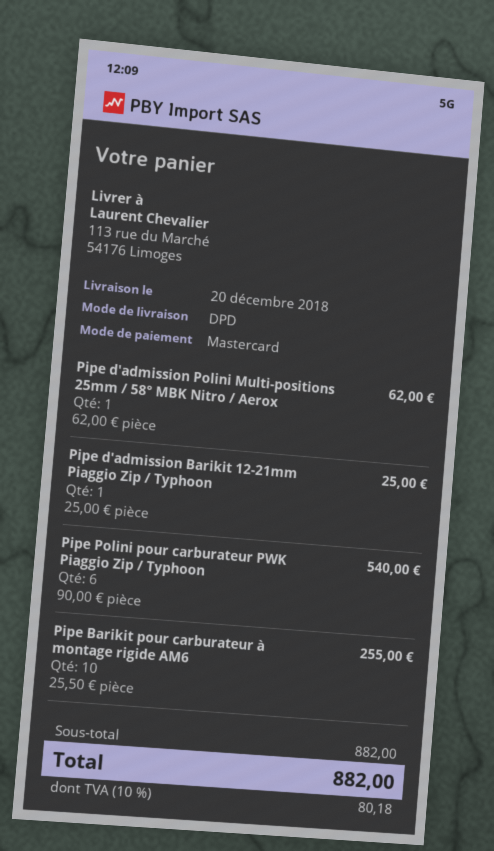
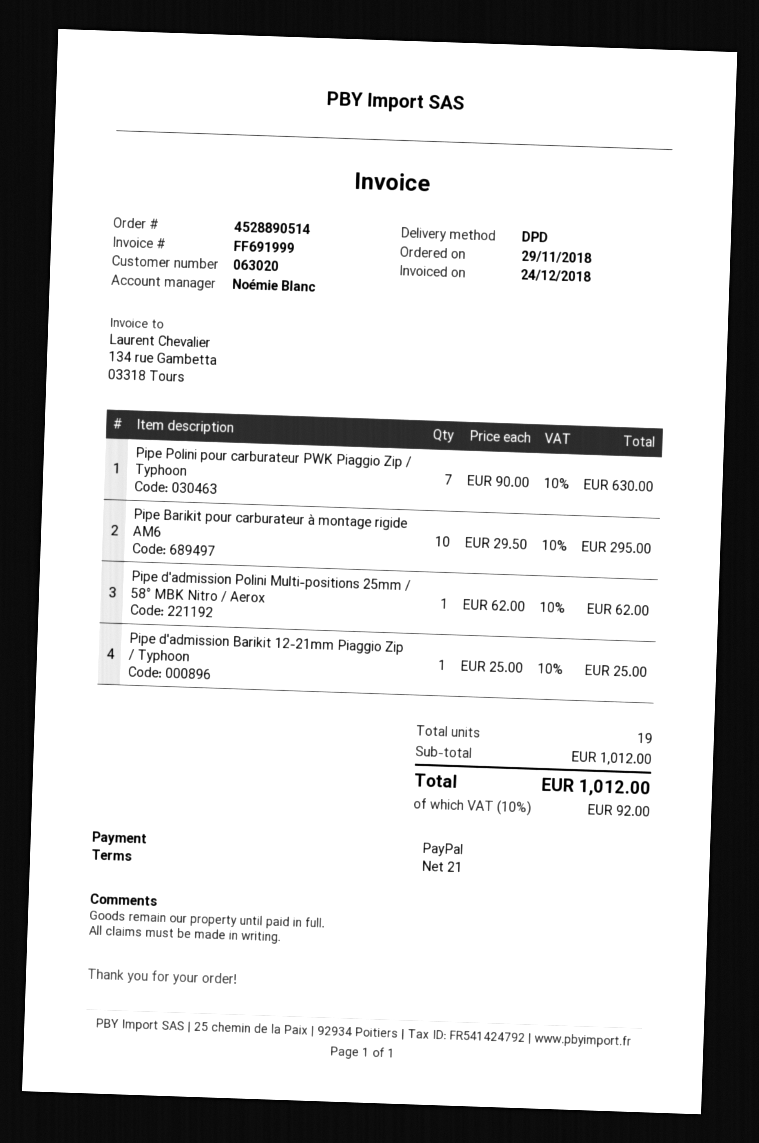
payment method: Mastercard -> PayPal
Pipe Polini pour carburateur PWK Piaggio Zip / Typhoon: 6 x 90.00 = 540.00 -> 7 x 90.00 = 630.00
Pipe Barikit pour carburateur à montage rigide AM6: 10 x 25.50 = 255.00 -> 10 x 29.50 = 295.00
subtotal: 882.00 -> 1012.00
tax: 10% = 80.18 -> 10% = 92.00
total: 882.00 -> 1012.00

